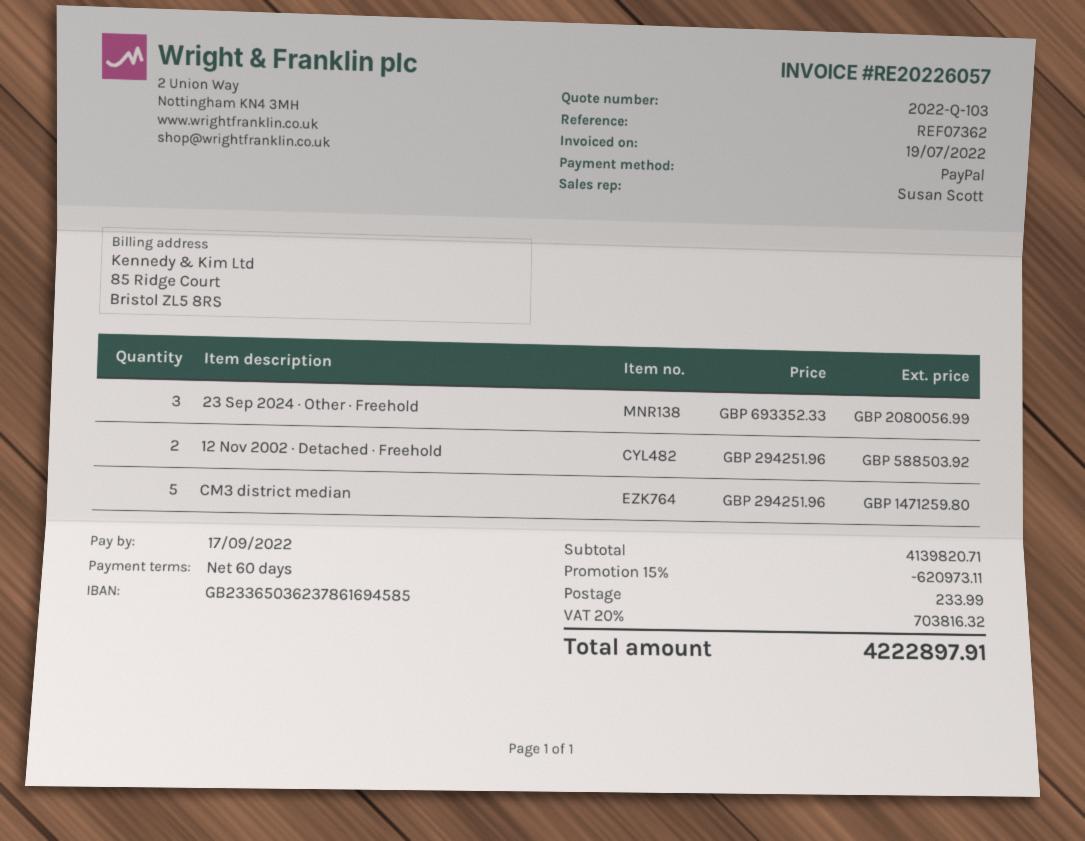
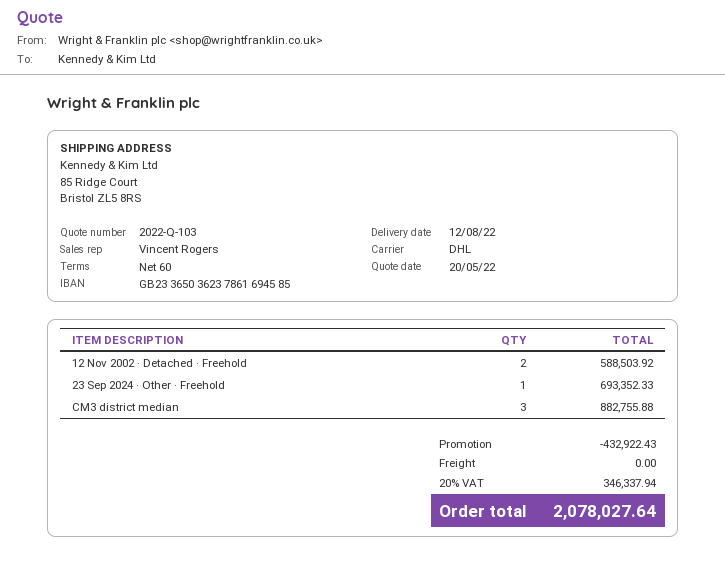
sales rep: Susan Scott -> Vincent Rogers
23 Sep 2024 · Other · Freehold: 3 for 2080056.99 -> 1 for 693352.33
CM3 district median: 5 for 1471259.80 -> 3 for 882755.88
discount: 620973.11 -> 432922.43
shipping: 233.99 -> 0.00
tax: 20% = 703816.32 -> 20% = 346337.94
total: 4222897.91 -> 2078027.64

